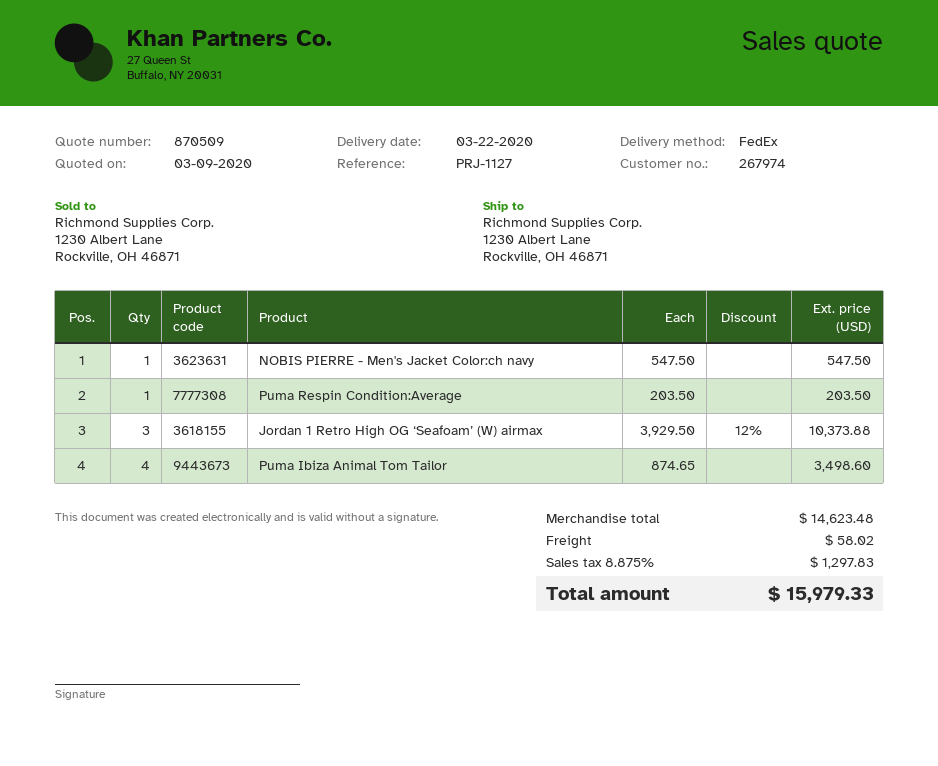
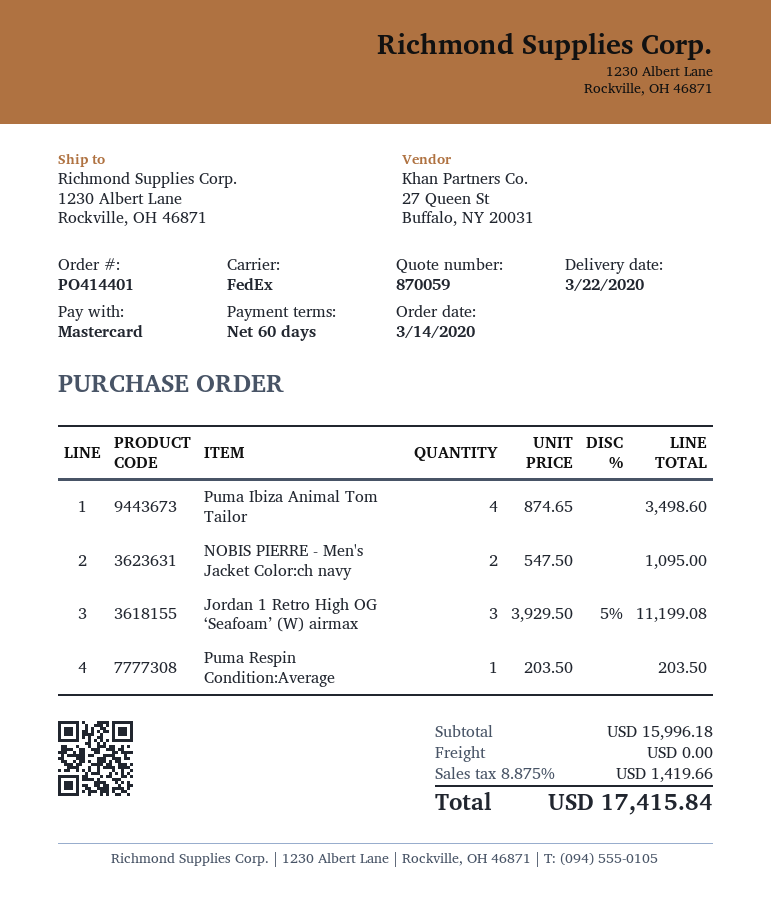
quote number: 870509 -> 870059
NOBIS PIERRE - Men's Jacket Color:ch navy: 1 x 547.50 = 547.50 -> 2 x 547.50 = 1095.00
Jordan 1 Retro High OG ‘Seafoam’ (W) airmax: 3 x 3929.50 - 12% = 10373.88 -> 3 x 3929.50 - 5% = 11199.08
subtotal: 14623.48 -> 15996.18
shipping: 58.02 -> 0.00
tax: 8.875% = 1297.83 -> 8.875% = 1419.66
total: 15979.33 -> 17415.84

